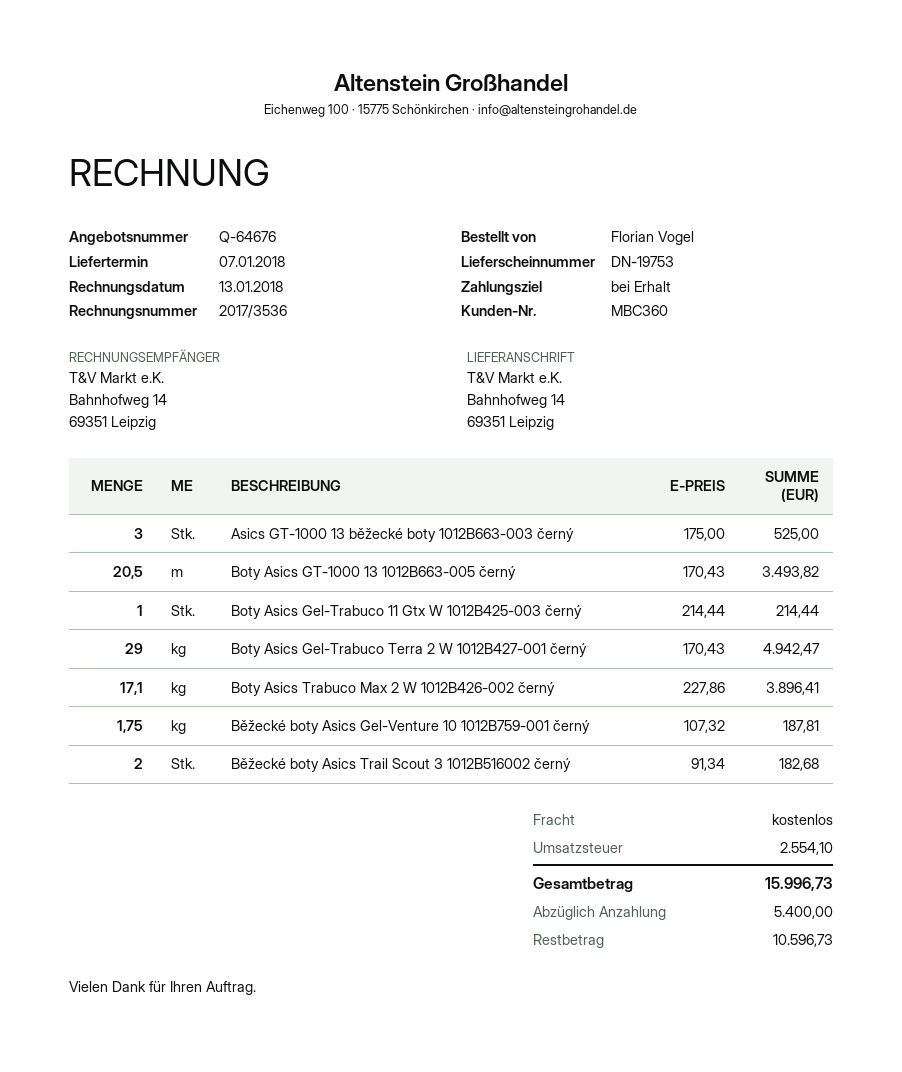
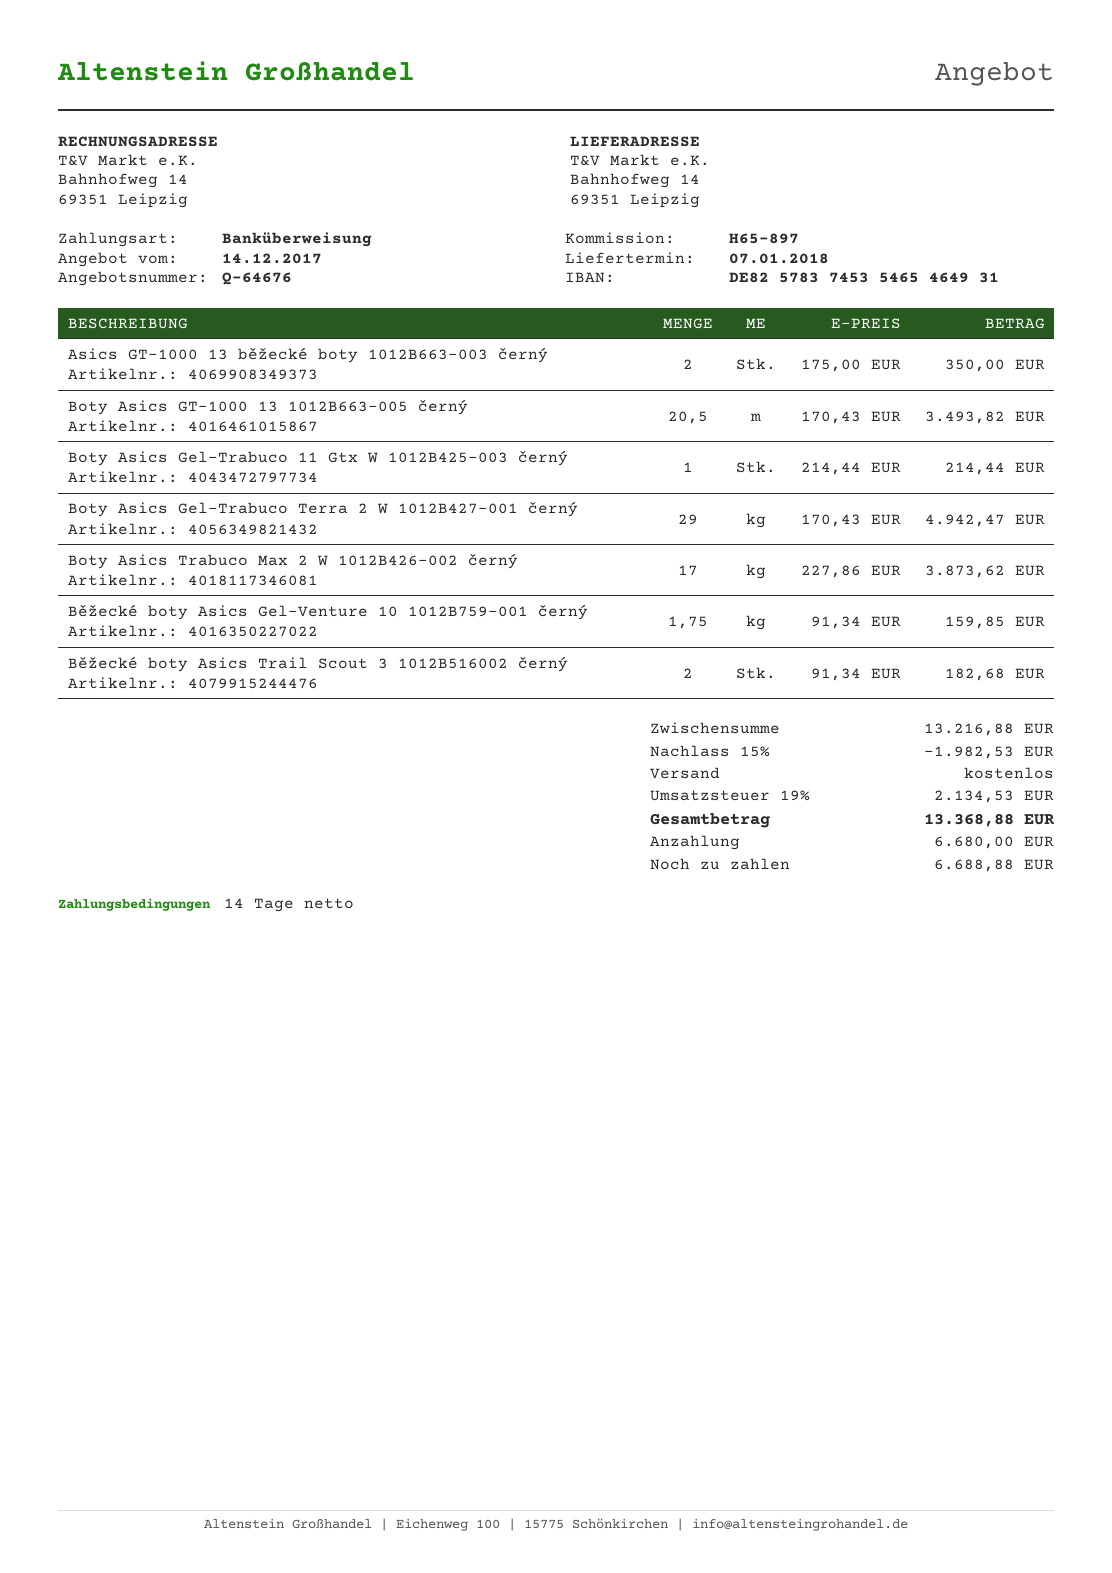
payment terms: on receipt -> 14 days
Asics GT-1000 13 běžecké boty 1012B663-003 černý: 3 x 175.00 = 525.00 -> 2 x 175.00 = 350.00
Boty Asics Trabuco Max 2 W 1012B426-002 černý: 17.1 x 227.86 = 3896.41 -> 17 x 227.86 = 3873.62
Běžecké boty Asics Gel-Venture 10 1012B759-001 černý: 1.75 x 107.32 = 187.81 -> 1.75 x 91.34 = 159.85
discount: none -> 15% = 1982.53
tax: 2554.10 -> 2134.53
total: 15996.73 -> 13368.88
deposit: 5400.00 -> 6680.00
balance: 10596.73 -> 6688.88

